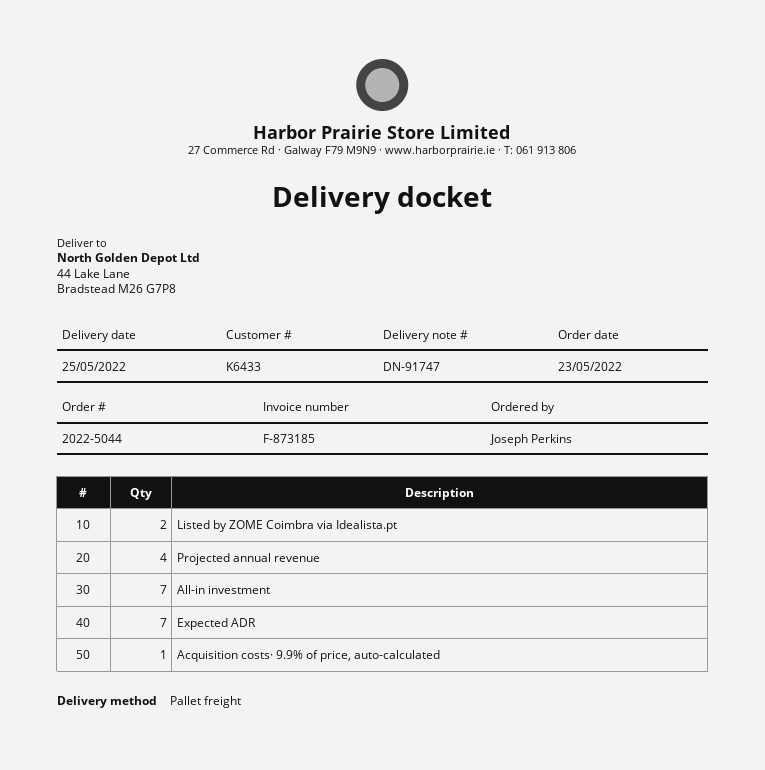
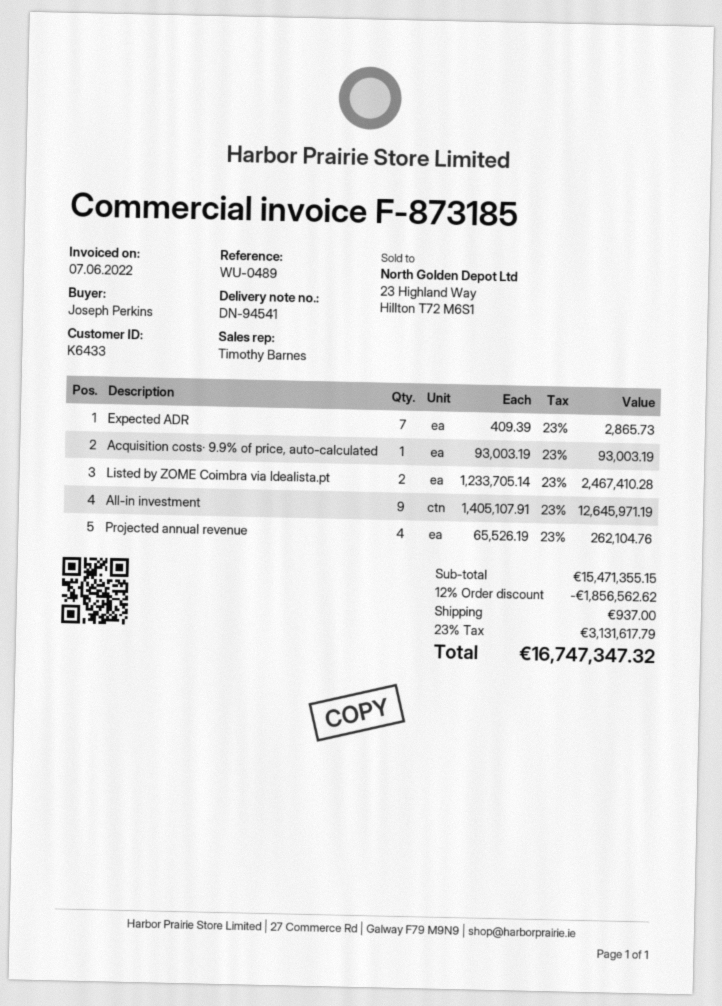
delivery note number: DN-91747 -> DN-94541
All-in investment: 7 -> 9

